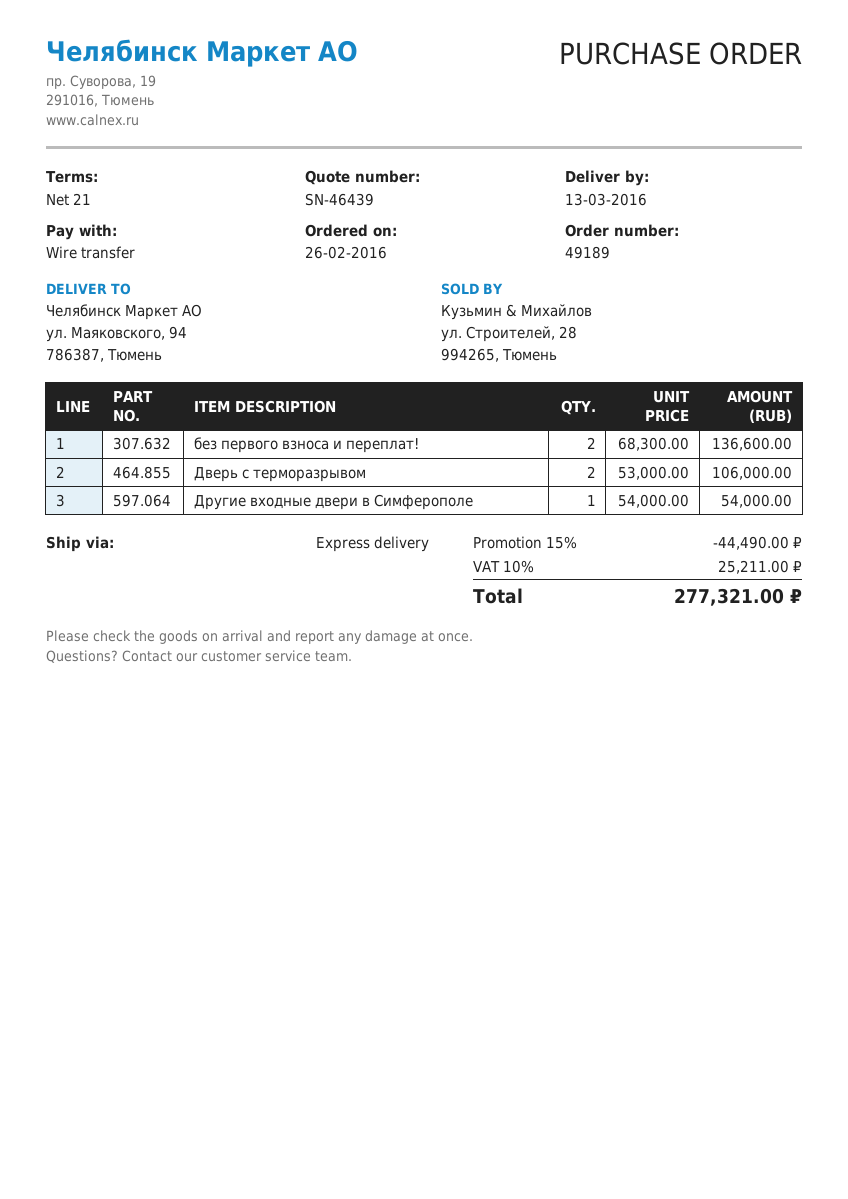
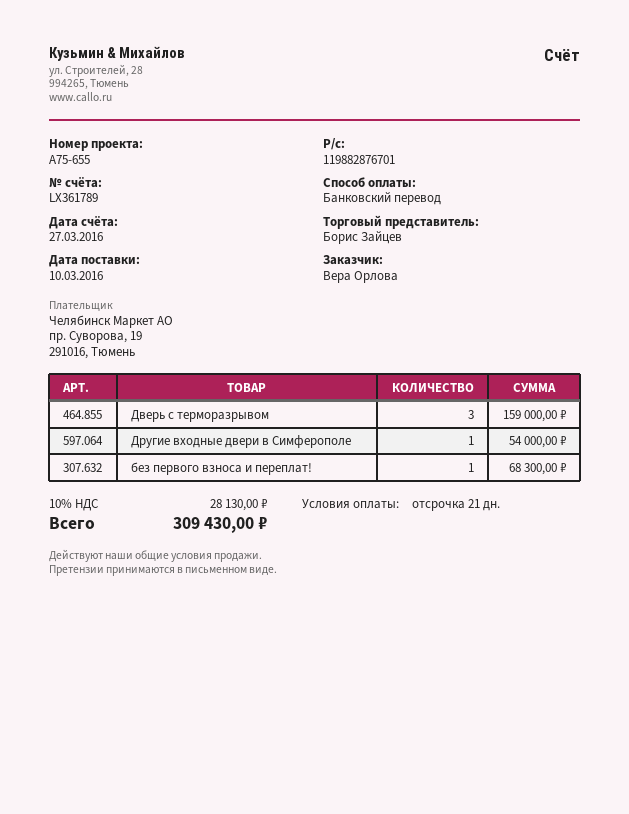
delivery date: 2016-03-13 -> 2016-03-10
без первого взноса и переплат!: 2 for 136600.00 -> 1 for 68300.00
Дверь с терморазрывом: 2 for 106000.00 -> 3 for 159000.00
discount: 15% = 44490.00 -> none
tax: 10% = 25211.00 -> 10% = 28130.00
total: 277321.00 -> 309430.00

